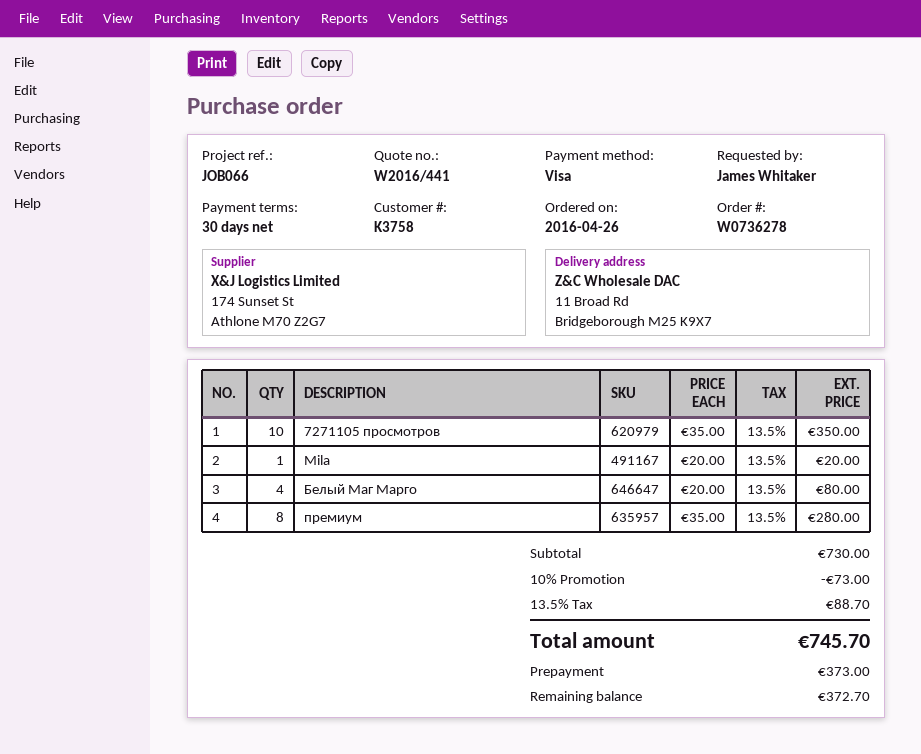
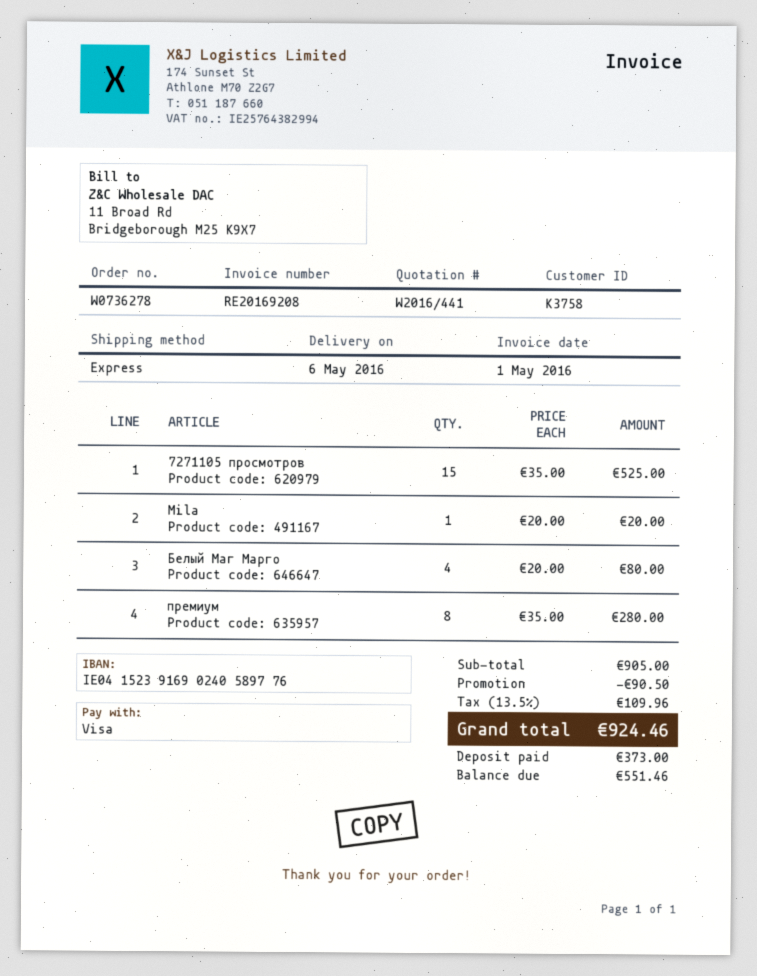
7271105 просмотров: 10 x 35.00 = 350.00 -> 15 x 35.00 = 525.00
subtotal: 730.00 -> 905.00
discount: 73.00 -> 90.50
tax: 13.5% = 88.70 -> 13.5% = 109.96
total: 745.70 -> 924.46
balance: 372.70 -> 551.46

